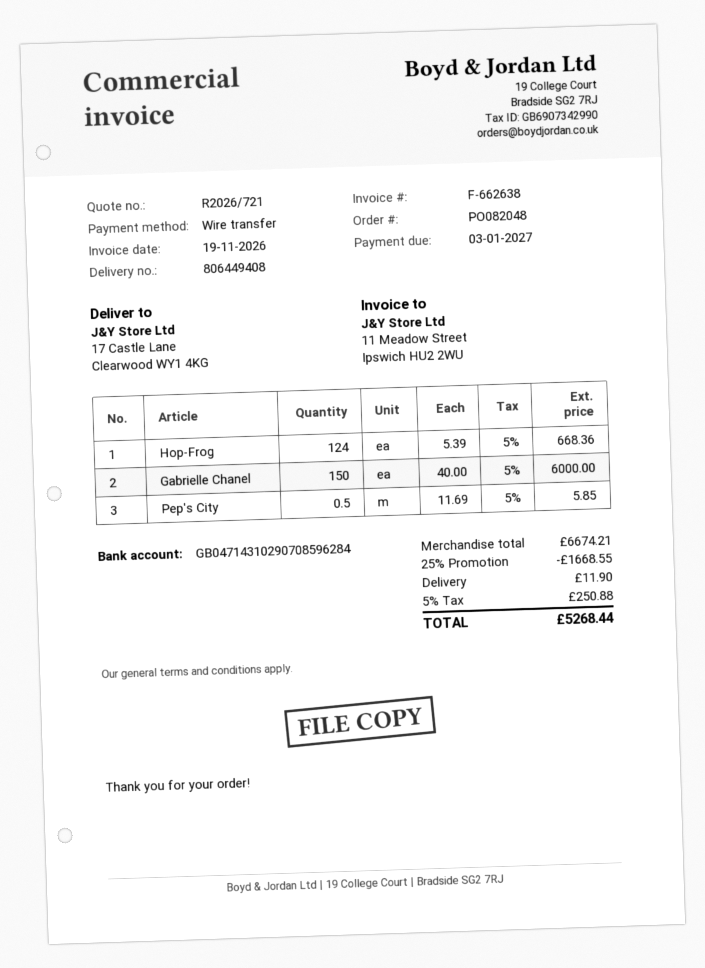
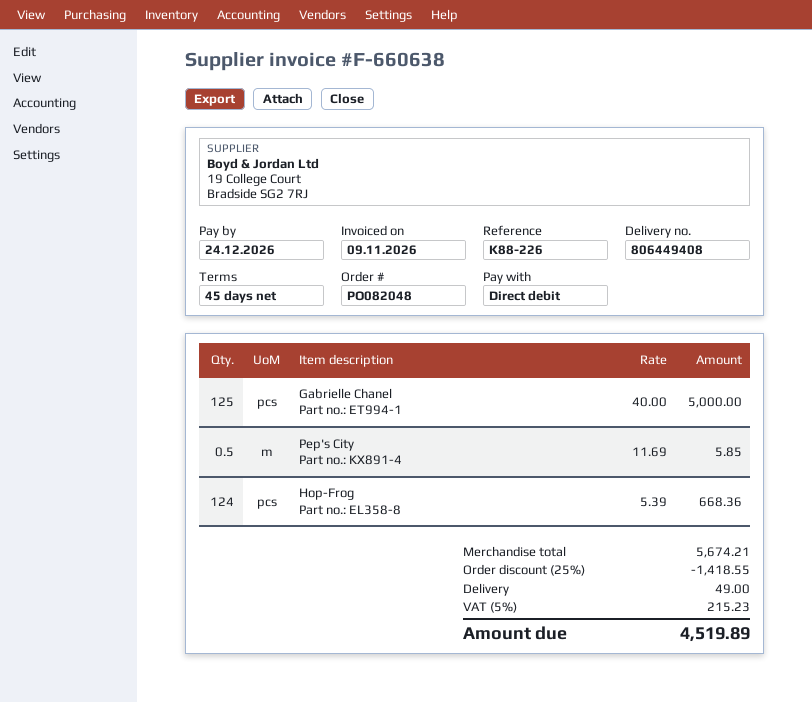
invoice number: F-662638 -> F-660638
invoice date: 2026-11-19 -> 2026-11-09
due date: 2027-01-03 -> 2026-12-24
payment method: bank transfer -> direct debit
Gabrielle Chanel: 150 x 40.00 = 6000.00 -> 125 x 40.00 = 5000.00
subtotal: 6674.21 -> 5674.21
discount: 25% = 1668.55 -> 25% = 1418.55
shipping: 11.90 -> 49.00
tax: 5% = 250.88 -> 5% = 215.23
total: 5268.44 -> 4519.89

